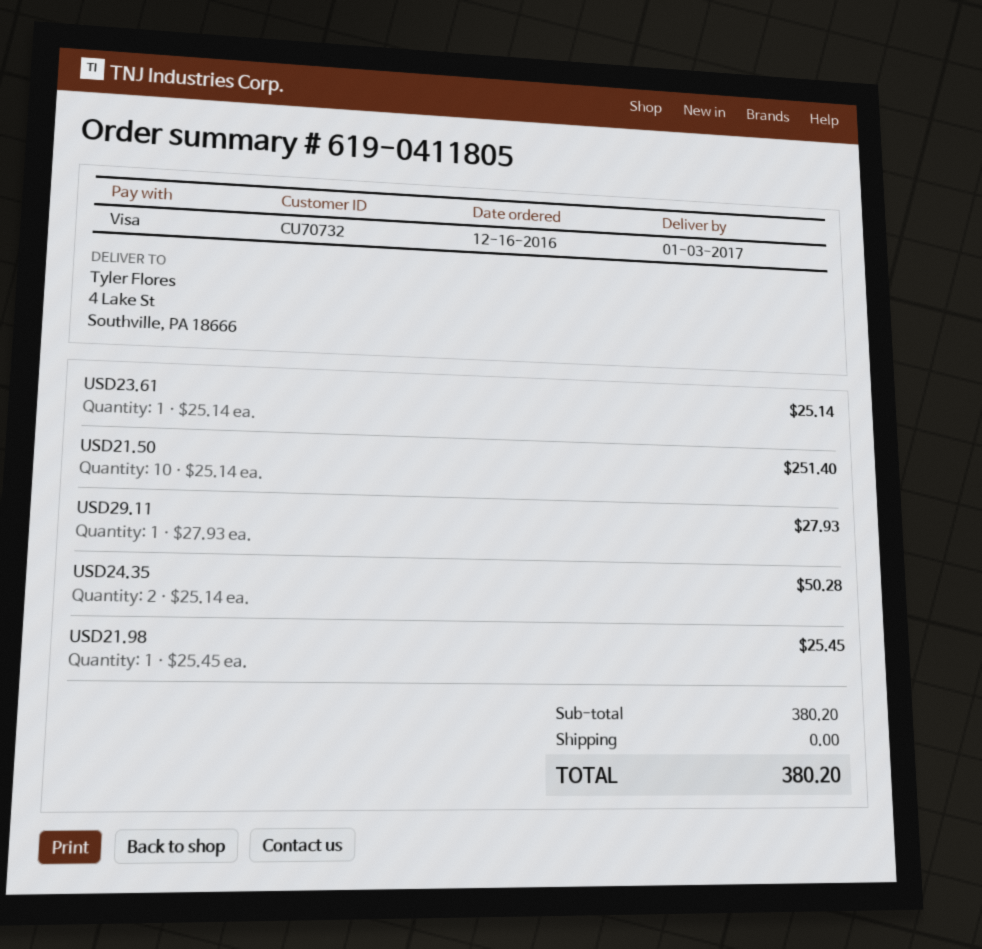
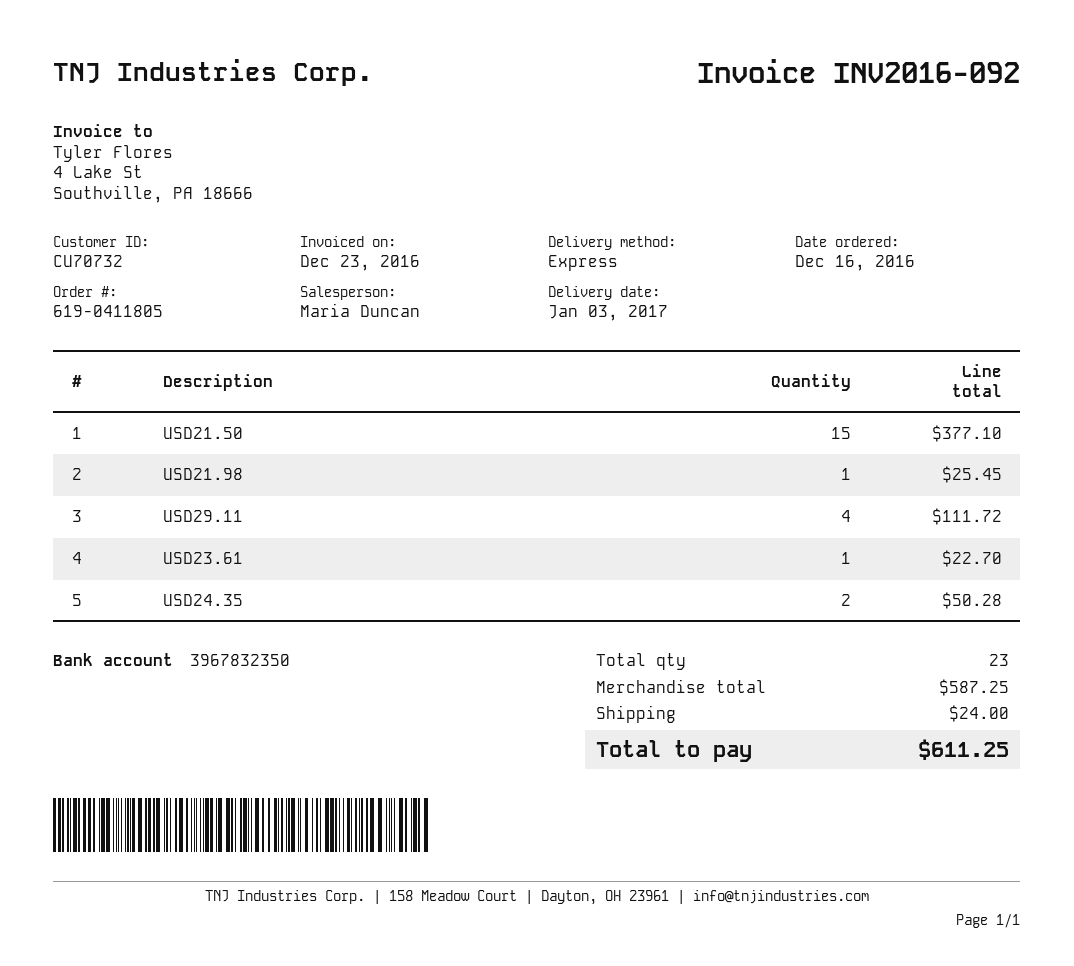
USD23.61: 1 for 25.14 -> 1 for 22.70
USD21.50: 10 for 251.40 -> 15 for 377.10
USD29.11: 1 for 27.93 -> 4 for 111.72
subtotal: 380.20 -> 587.25
shipping: 0.00 -> 24.00
total: 380.20 -> 611.25

